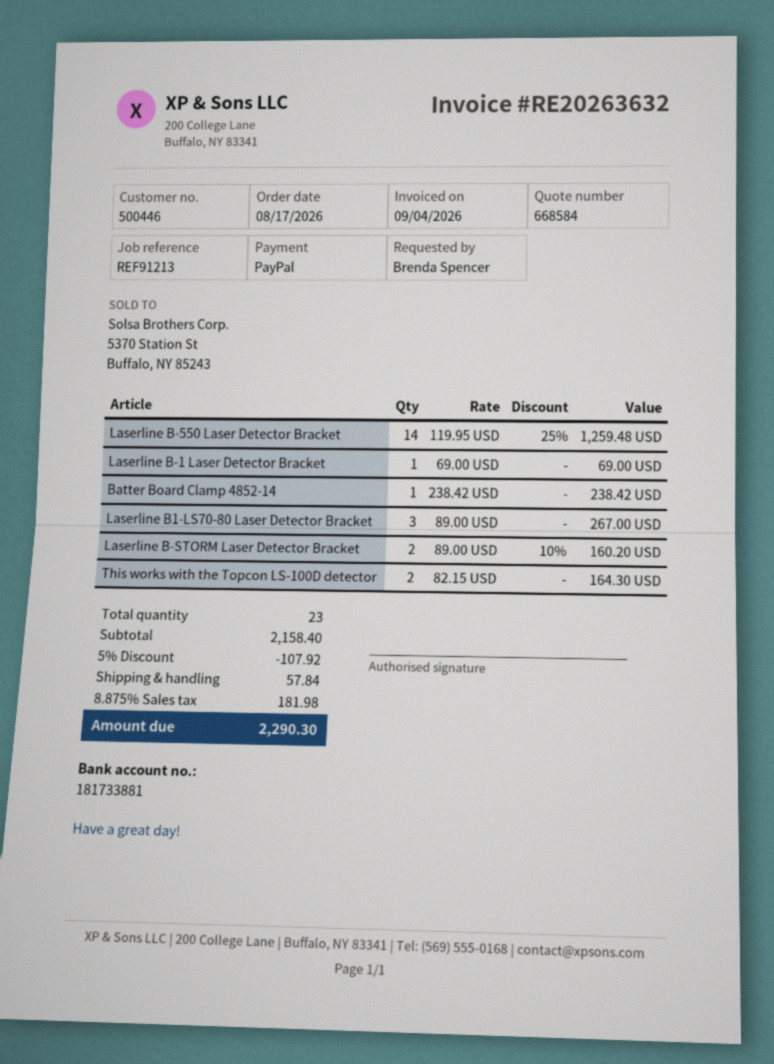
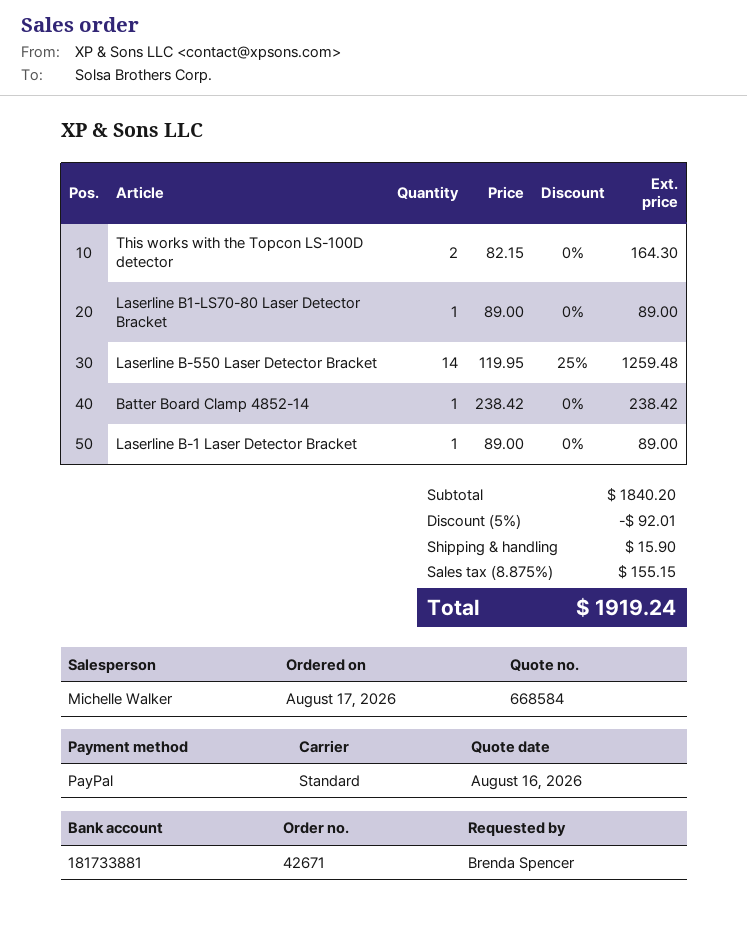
Laserline B-1 Laser Detector Bracket: 1 x 69.00 = 69.00 -> 1 x 89.00 = 89.00
Laserline B1-LS70-80 Laser Detector Bracket: 3 x 89.00 = 267.00 -> 1 x 89.00 = 89.00
Laserline B-STORM Laser Detector Bracket: 2 x 89.00 - 10% = 160.20 -> none
subtotal: 2158.40 -> 1840.20
discount: 5% = 107.92 -> 5% = 92.01
shipping: 57.84 -> 15.90
tax: 8.875% = 181.98 -> 8.875% = 155.15
total: 2290.30 -> 1919.24

